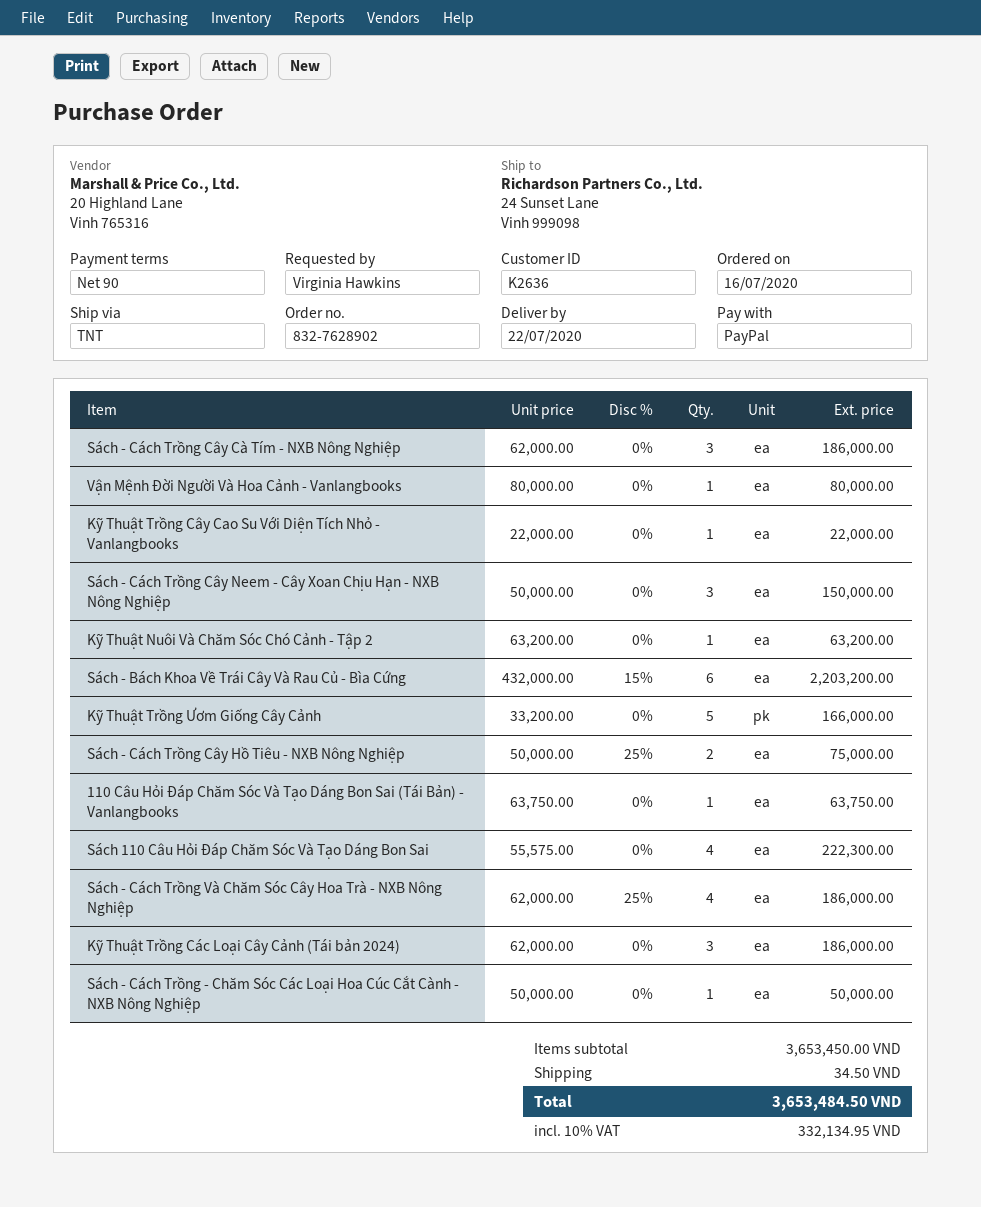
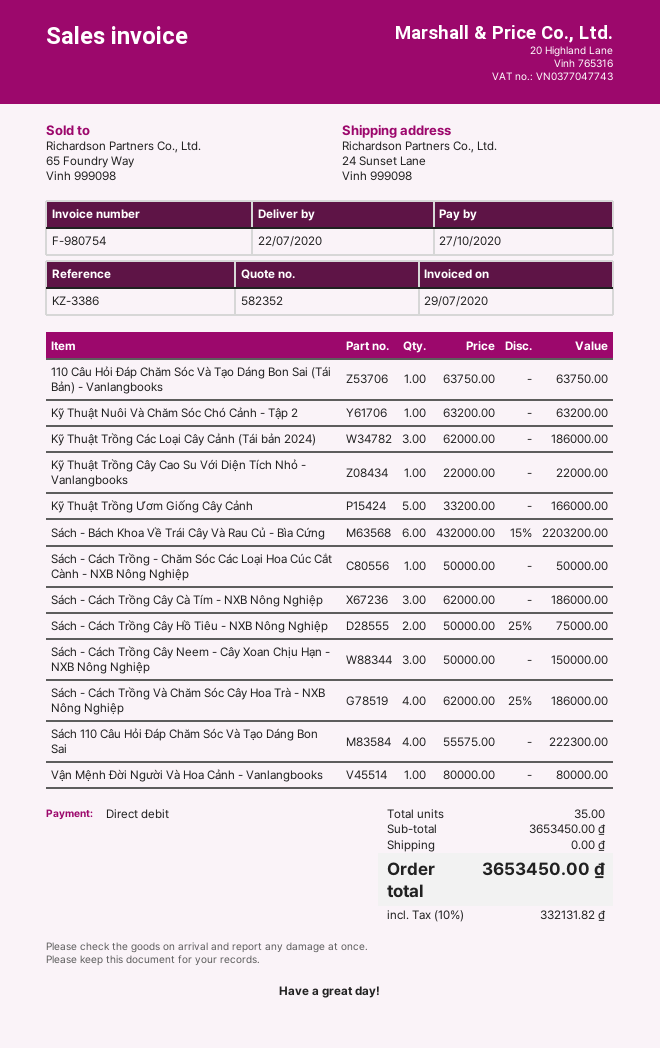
payment method: PayPal -> direct debit
shipping: 34.50 -> 0.00
tax: 10% = 332134.95 -> 10% = 332131.82
total: 3653484.50 -> 3653450.00

